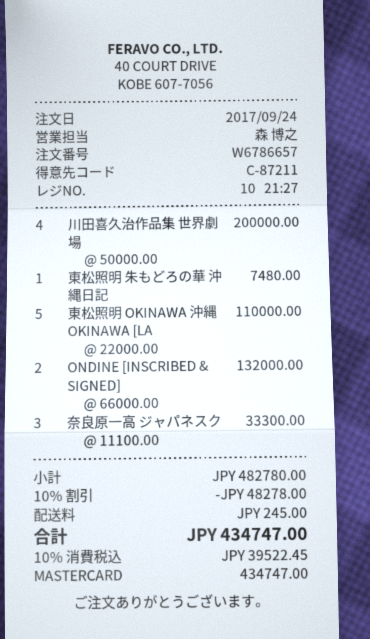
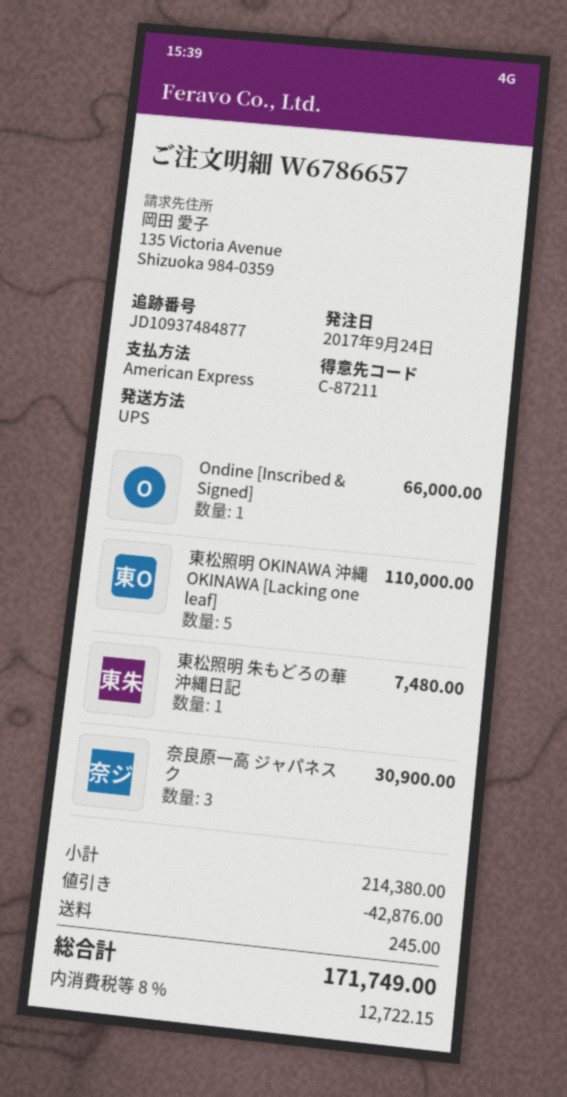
payment method: Mastercard -> American Express
川田喜久治作品集 世界劇場: 4 for 200000.00 -> none
ONDINE [INSCRIBED & SIGNED]: 2 for 132000.00 -> 1 for 66000.00
奈良原一高 ジャパネスク: 3 for 33300.00 -> 3 for 30900.00
subtotal: 482780.00 -> 214380.00
discount: 48278.00 -> 42876.00
tax: 10% = 39522.45 -> 8% = 12722.15
total: 434747.00 -> 171749.00

